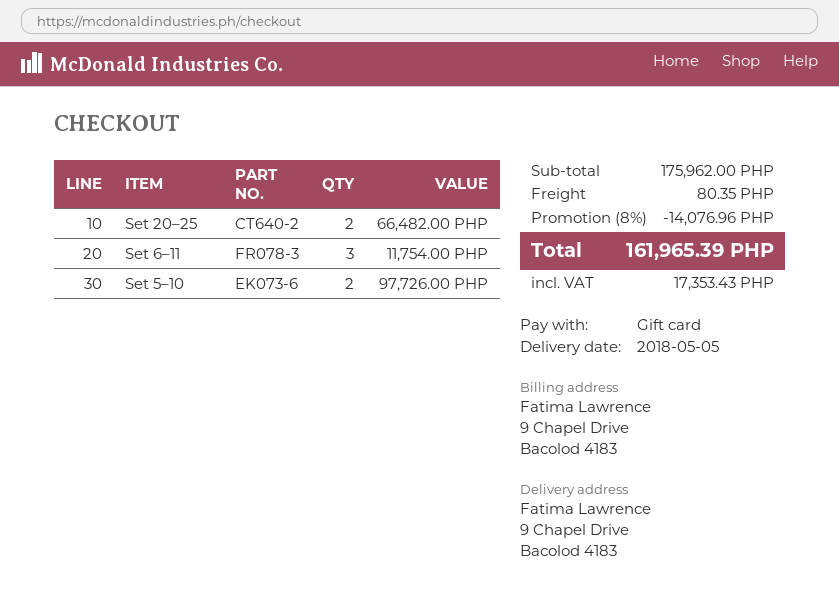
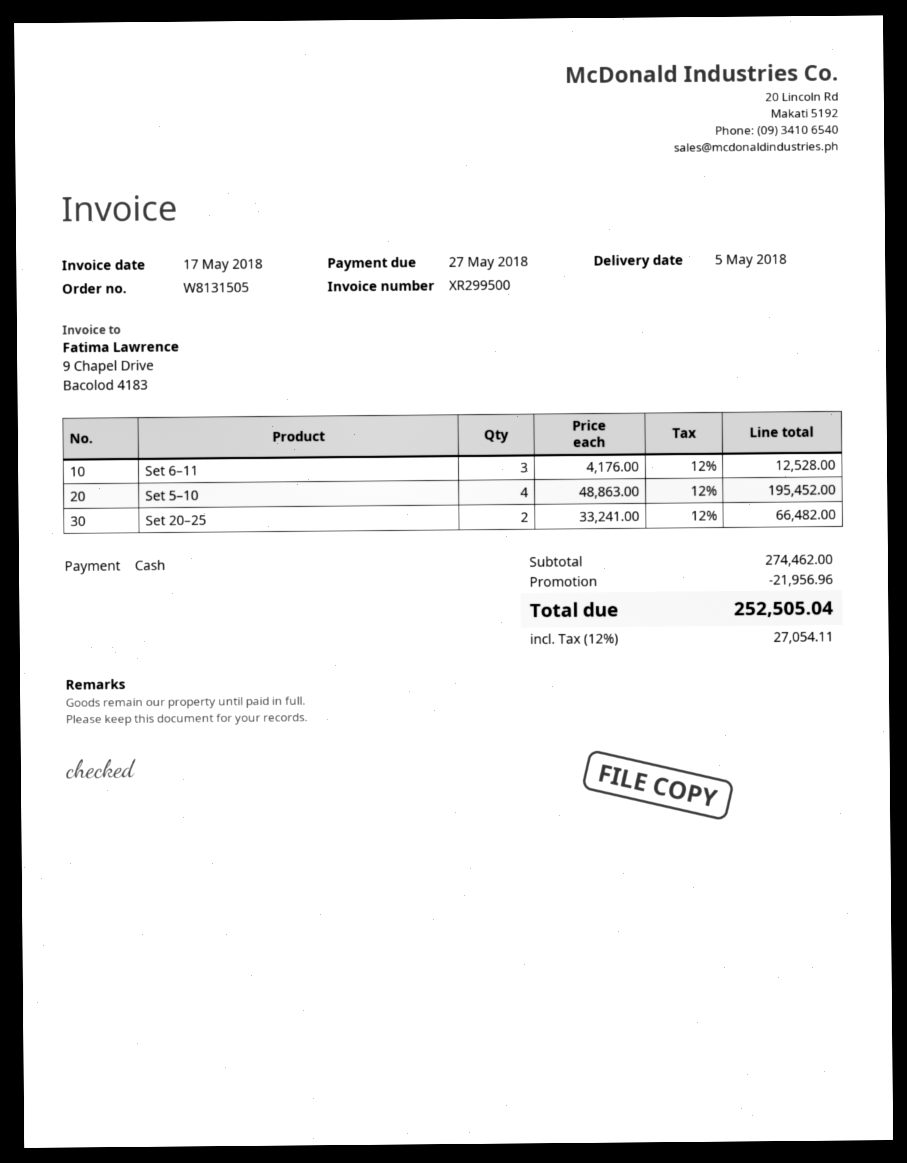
payment method: gift card -> cash
Set 6–11: 3 for 11754.00 -> 3 for 12528.00
Set 5–10: 2 for 97726.00 -> 4 for 195452.00
subtotal: 175962.00 -> 274462.00
discount: 14076.96 -> 21956.96
shipping: 80.35 -> none
tax: 17353.43 -> 27054.11
total: 161965.39 -> 252505.04

